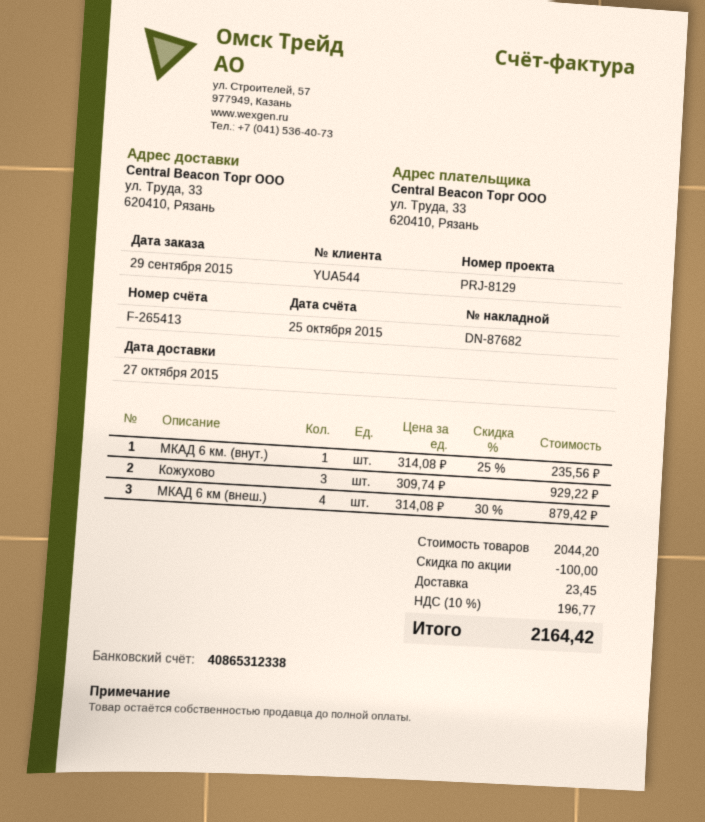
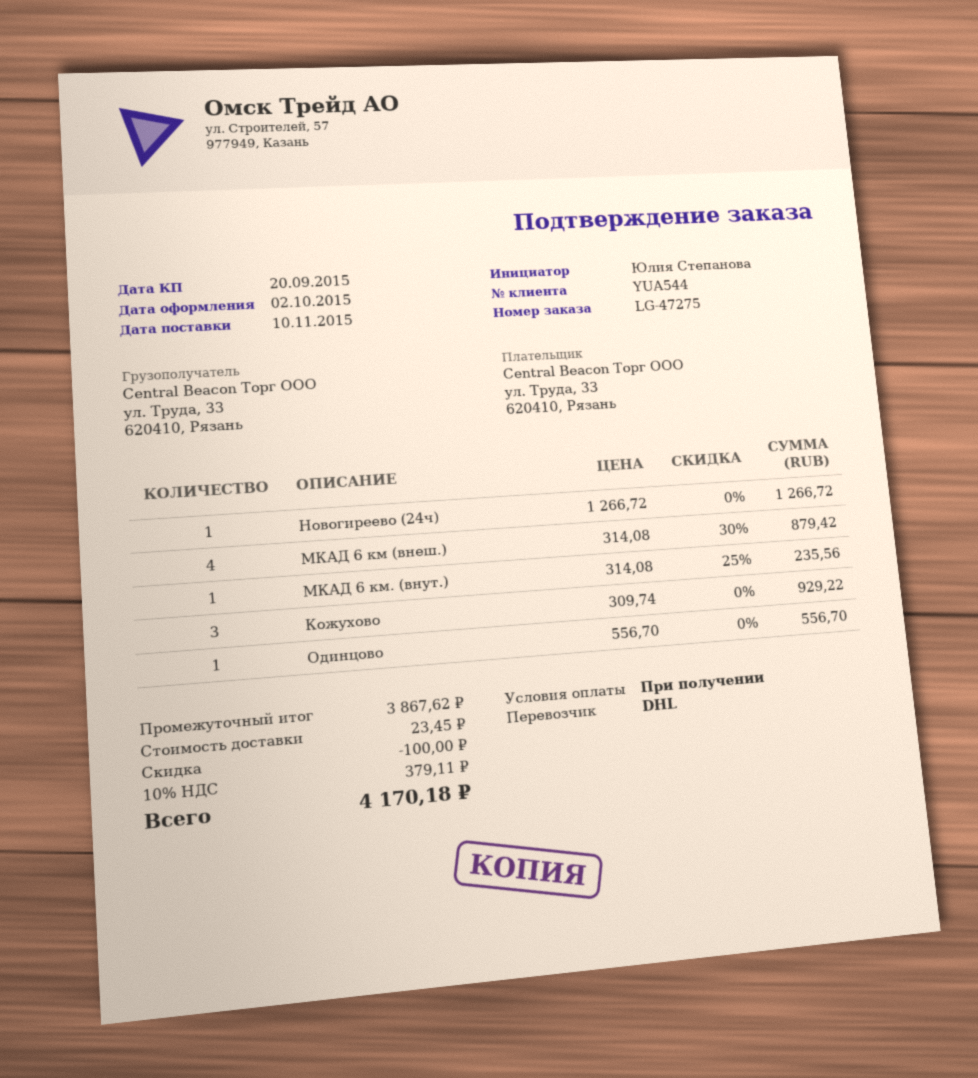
order date: 2015-09-29 -> 2015-10-02
delivery date: 2015-10-27 -> 2015-11-10
Новогиреево (24ч): none -> 1 x 1266.72 = 1266.72
Одинцово: none -> 1 x 556.70 = 556.70
subtotal: 2044.20 -> 3867.62
tax: 10% = 196.77 -> 10% = 379.11
total: 2164.42 -> 4170.18

